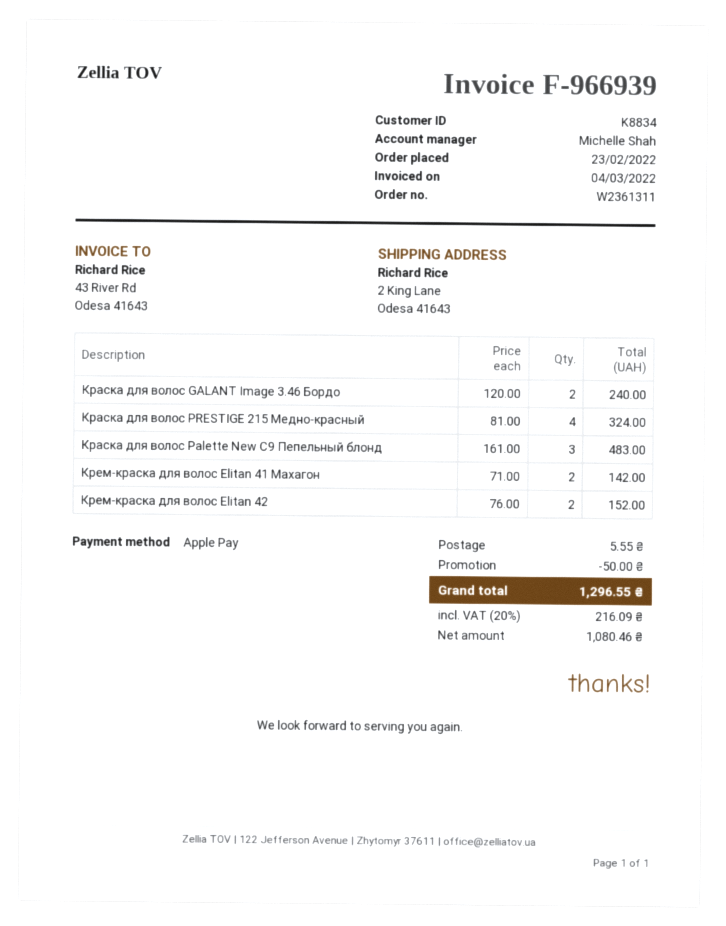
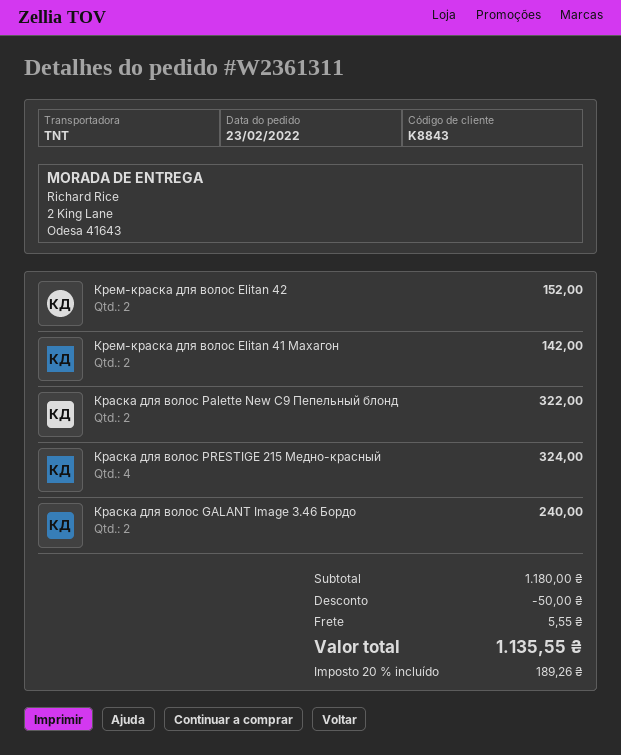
customer number: K8834 -> K8843
Краска для волос Palette New C9 Пепельный блонд: 3 for 483.00 -> 2 for 322.00
tax: 20% = 216.09 -> 20% = 189.26
total: 1296.55 -> 1135.55

